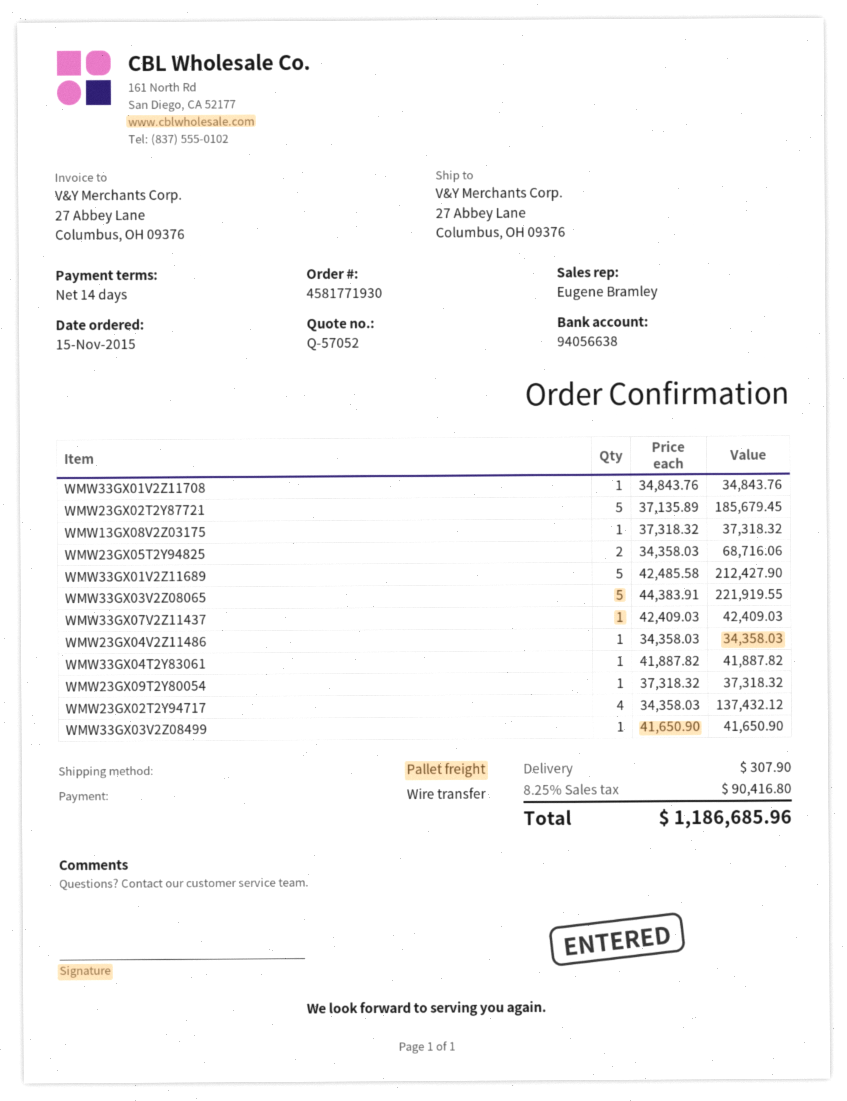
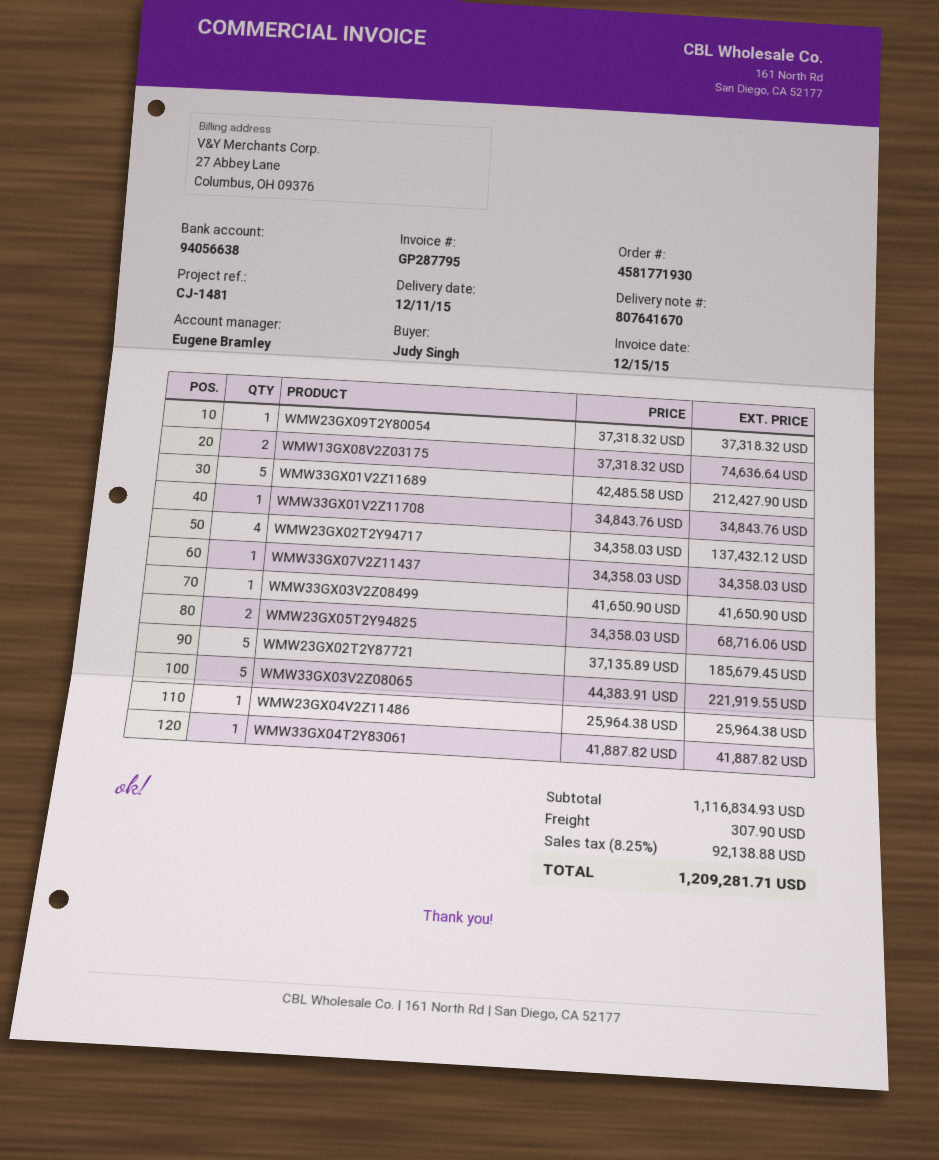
WMW13GX08V2Z03175: 1 x 37318.32 = 37318.32 -> 2 x 37318.32 = 74636.64
WMW33GX07V2Z11437: 1 x 42409.03 = 42409.03 -> 1 x 34358.03 = 34358.03
WMW23GX04V2Z11486: 1 x 34358.03 = 34358.03 -> 1 x 25964.38 = 25964.38
tax: 8.25% = 90416.80 -> 8.25% = 92138.88
total: 1186685.96 -> 1209281.71

